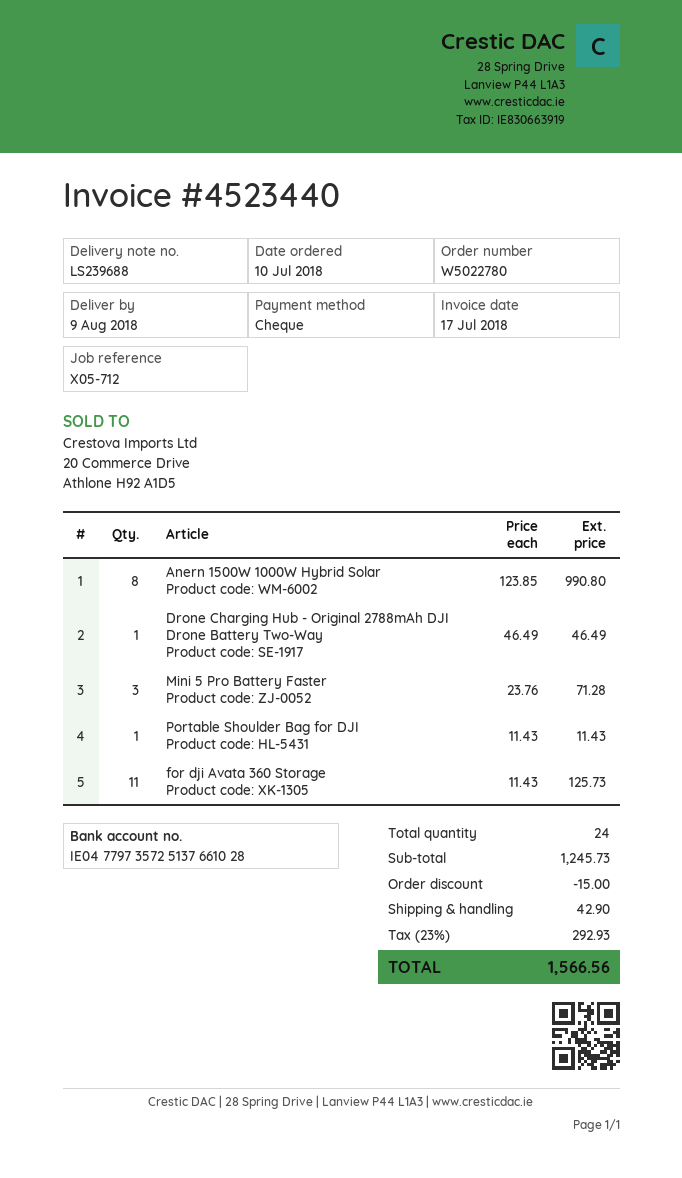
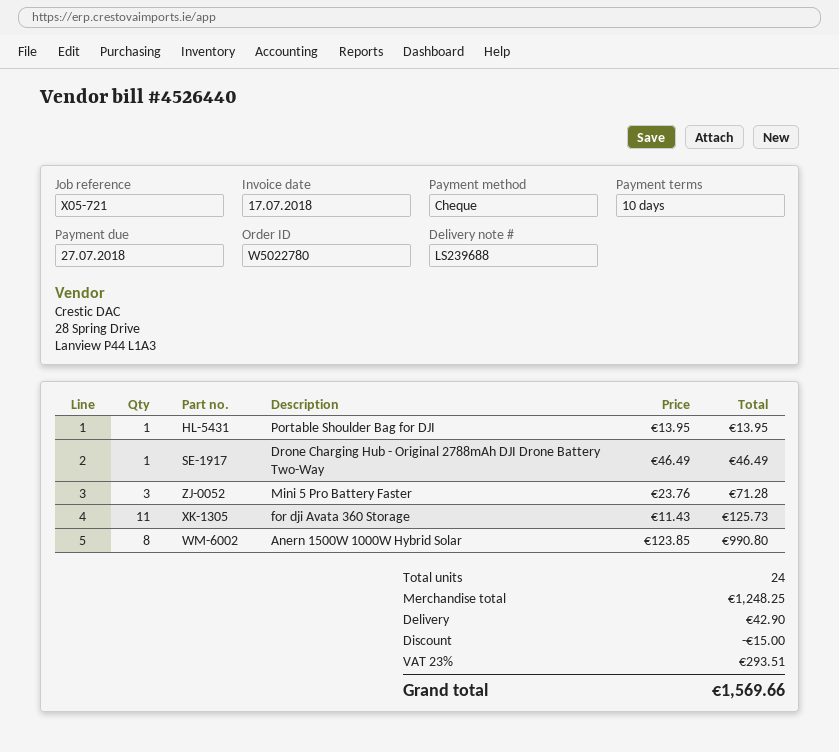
invoice number: 4523440 -> 4526440
reference: X05-712 -> X05-721
Portable Shoulder Bag for DJI: 1 x 11.43 = 11.43 -> 1 x 13.95 = 13.95
subtotal: 1245.73 -> 1248.25
tax: 23% = 292.93 -> 23% = 293.51
total: 1566.56 -> 1569.66

